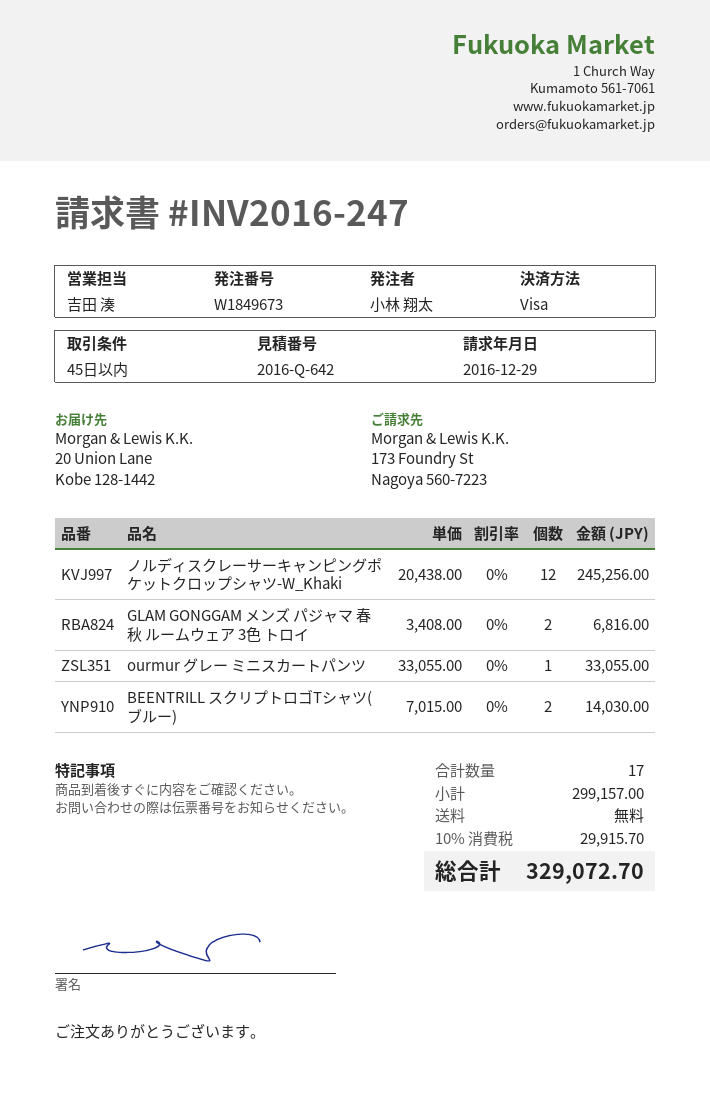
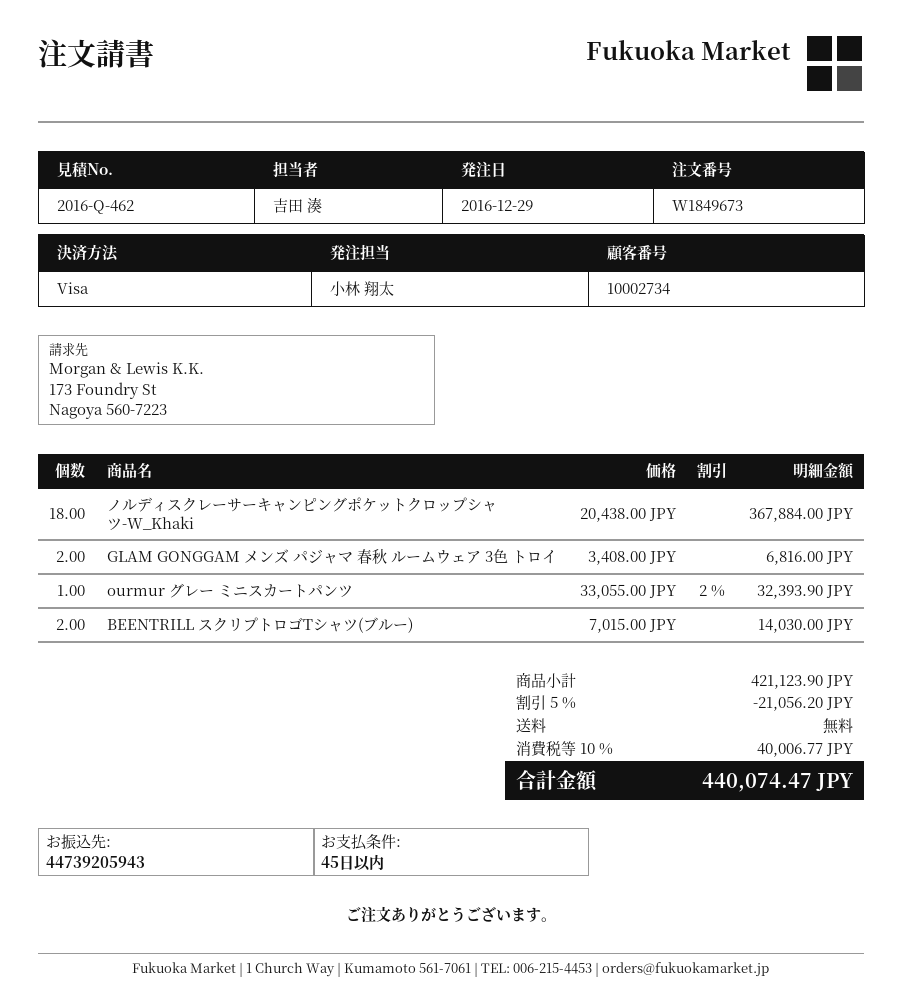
quote number: 2016-Q-642 -> 2016-Q-462
ノルディスクレーサーキャンピングポケットクロップシャツ-W_Khaki: 12 x 20438.00 = 245256.00 -> 18 x 20438.00 = 367884.00
ourmur グレー ミニスカートパンツ: 1 x 33055.00 = 33055.00 -> 1 x 33055.00 - 2% = 32393.90
subtotal: 299157.00 -> 421123.90
discount: none -> 5% = 21056.20
tax: 10% = 29915.70 -> 10% = 40006.77
total: 329072.70 -> 440074.47

